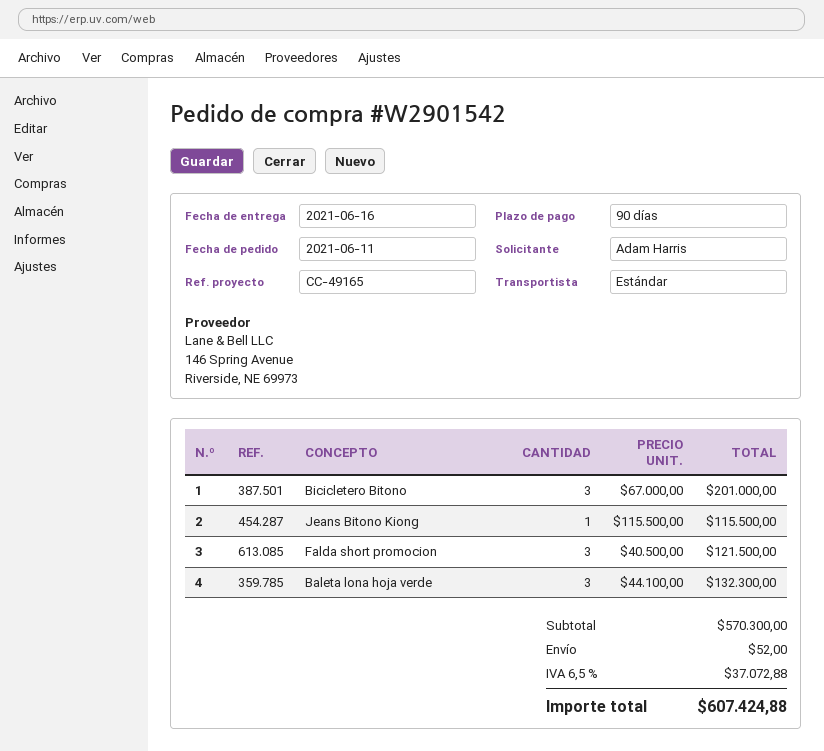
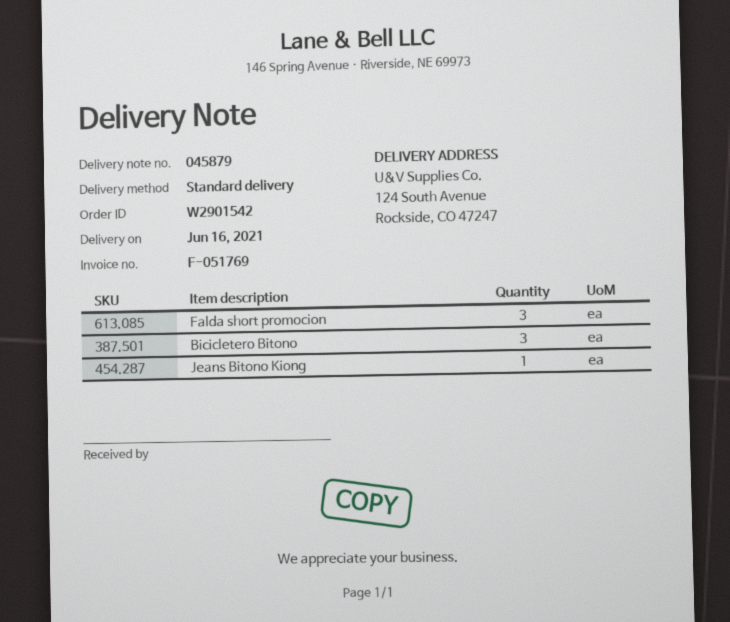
Baleta lona hoja verde: 3 -> none

